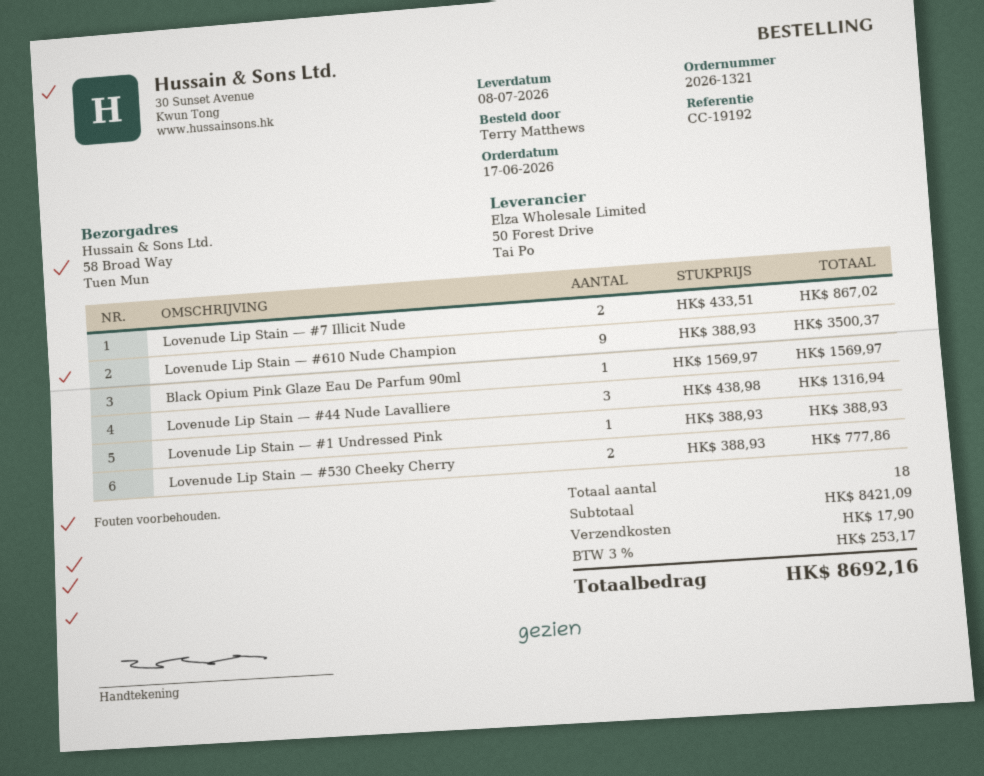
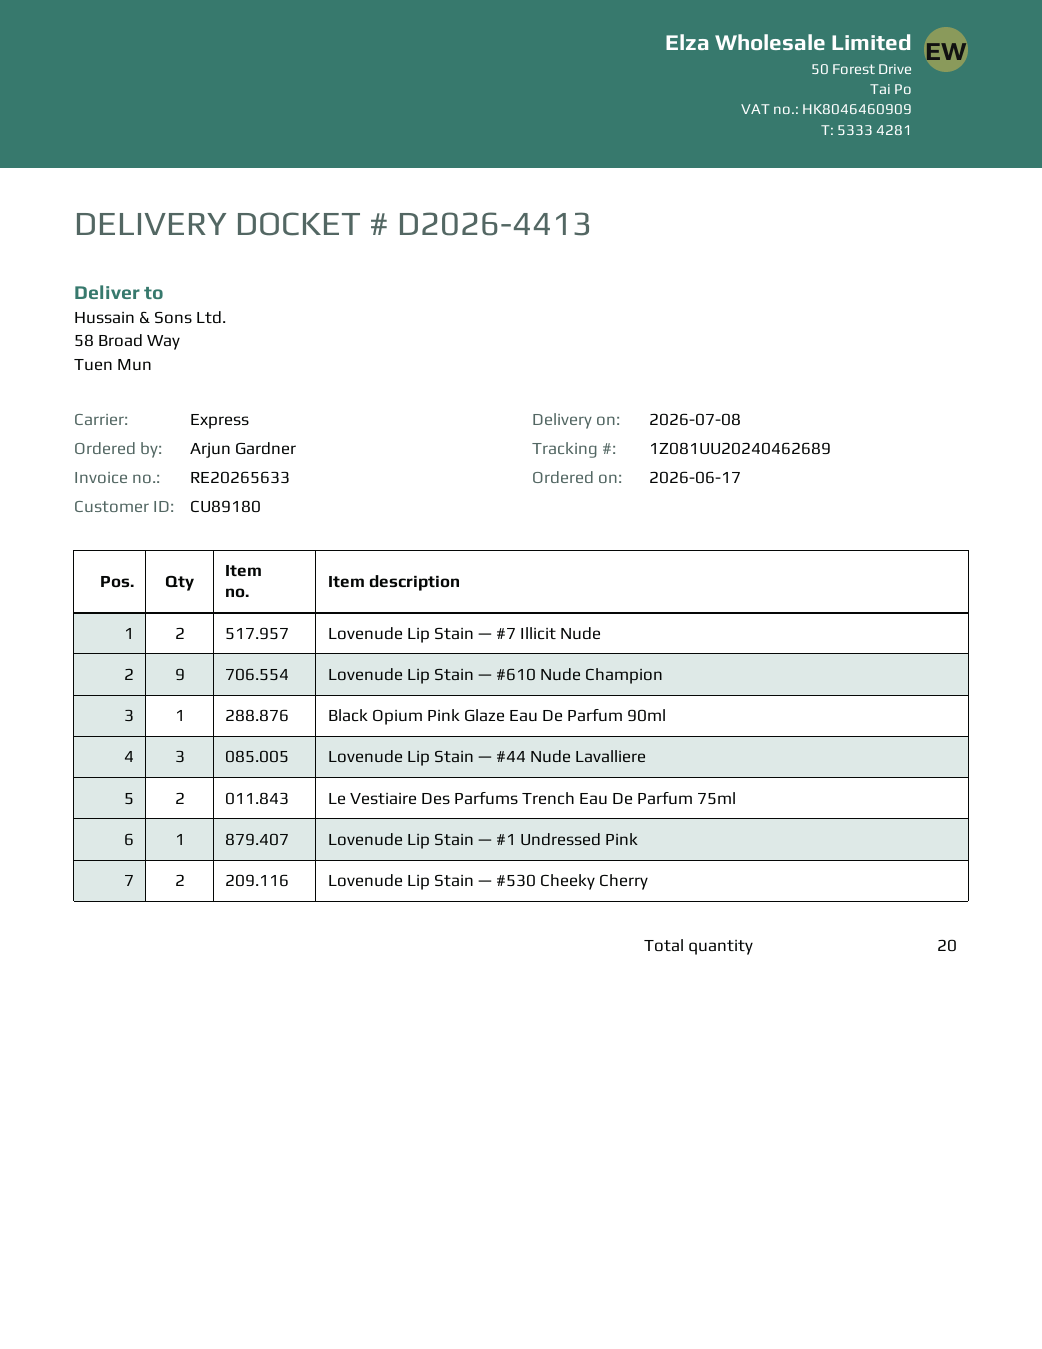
ordered by: Terry Matthews -> Arjun Gardner
Le Vestiaire Des Parfums Trench Eau De Parfum 75ml: none -> 2
total quantity: 18 -> 20

